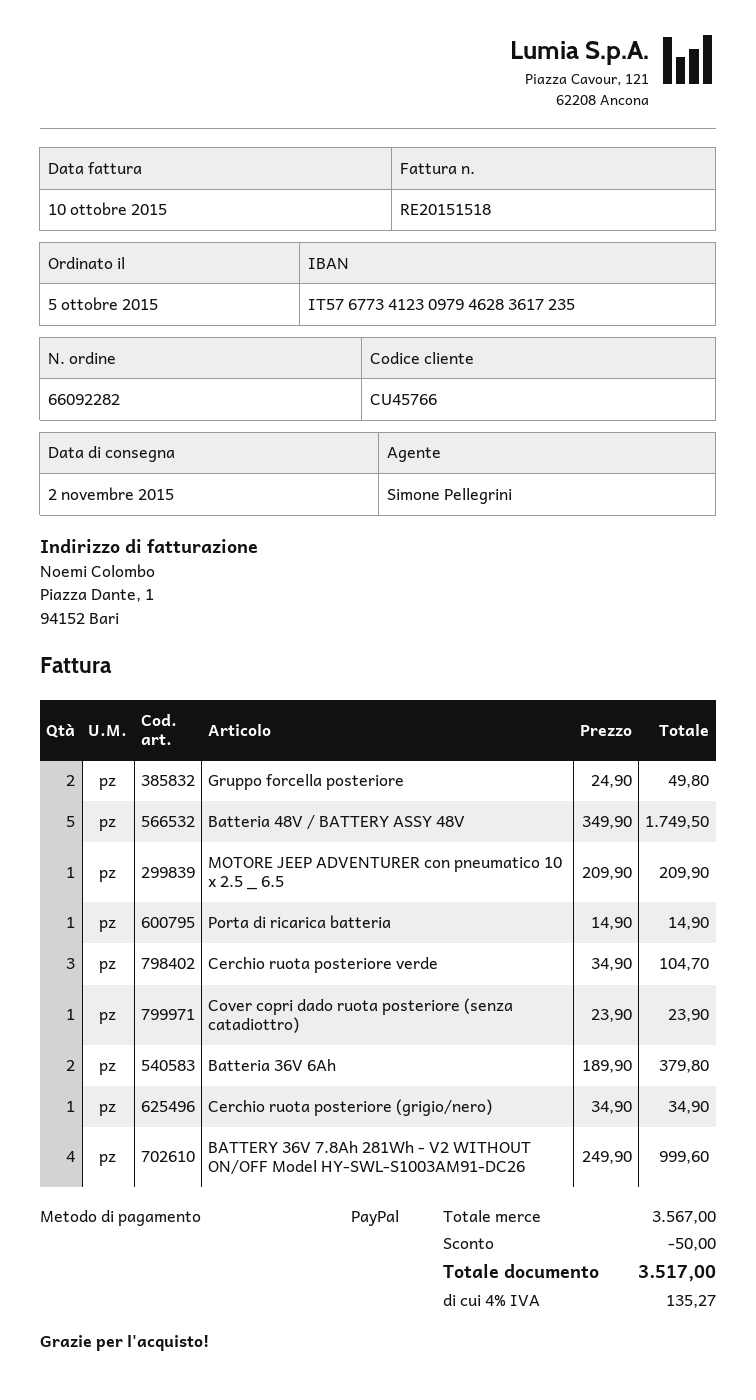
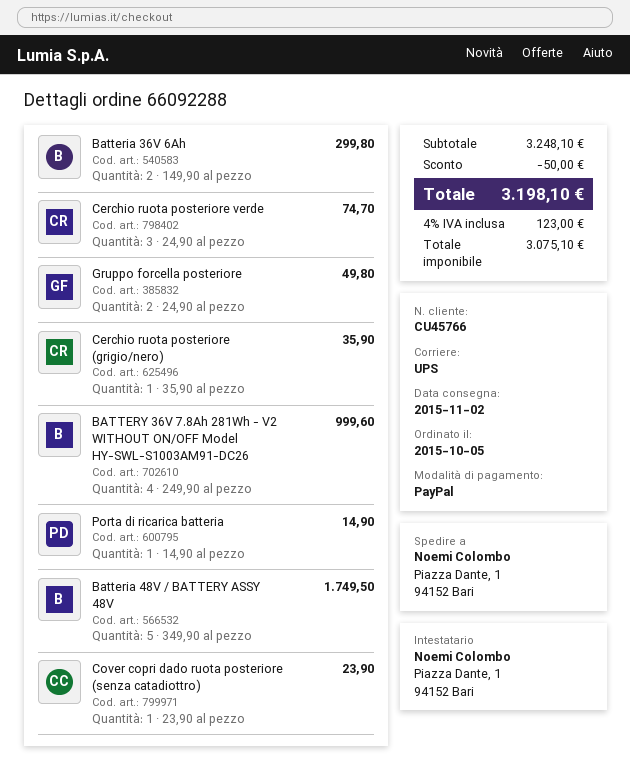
order number: 66092282 -> 66092288
MOTORE JEEP ADVENTURER con pneumatico 10 x 2.5 _ 6.5: 1 x 209.90 = 209.90 -> none
Cerchio ruota posteriore verde: 3 x 34.90 = 104.70 -> 3 x 24.90 = 74.70
Batteria 36V 6Ah: 2 x 189.90 = 379.80 -> 2 x 149.90 = 299.80
Cerchio ruota posteriore (grigio/nero): 1 x 34.90 = 34.90 -> 1 x 35.90 = 35.90
subtotal: 3567.00 -> 3248.10
tax: 4% = 135.27 -> 4% = 123.00
total: 3517.00 -> 3198.10

